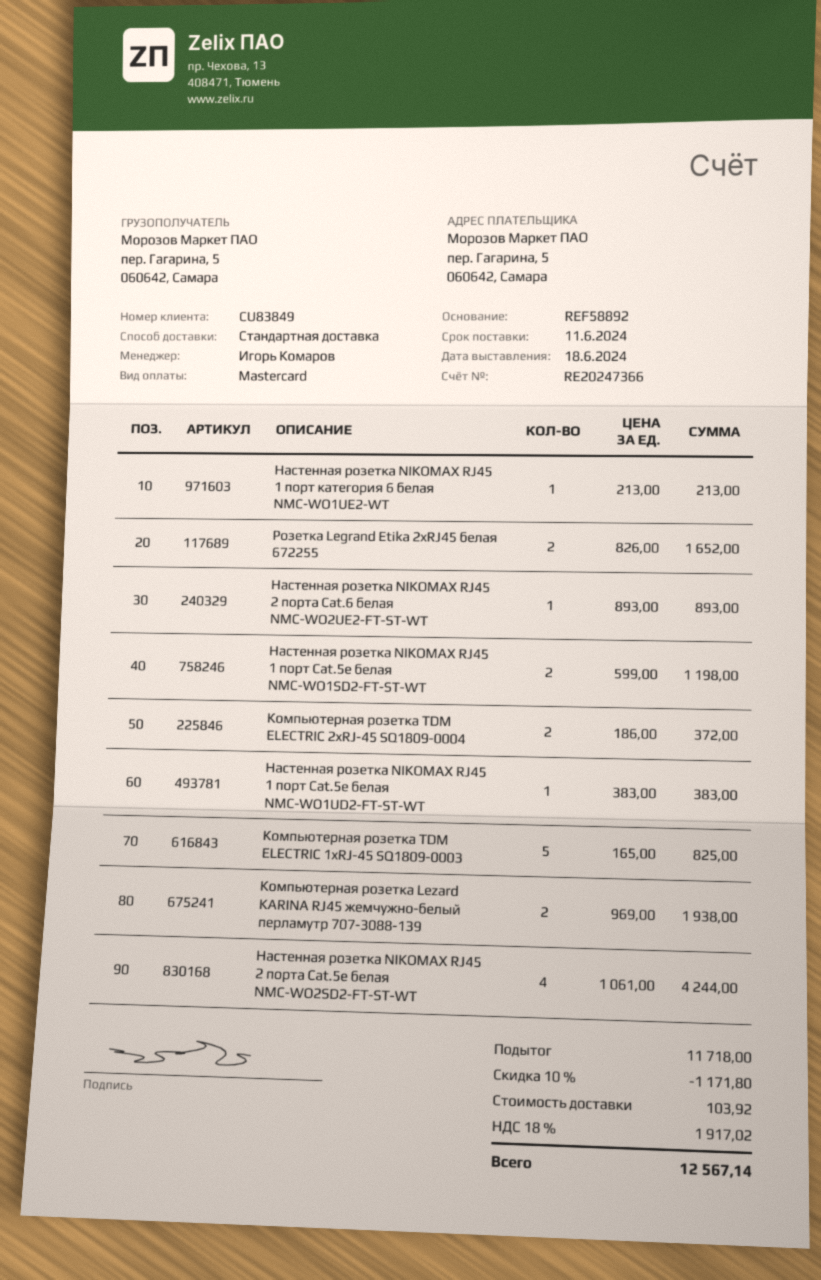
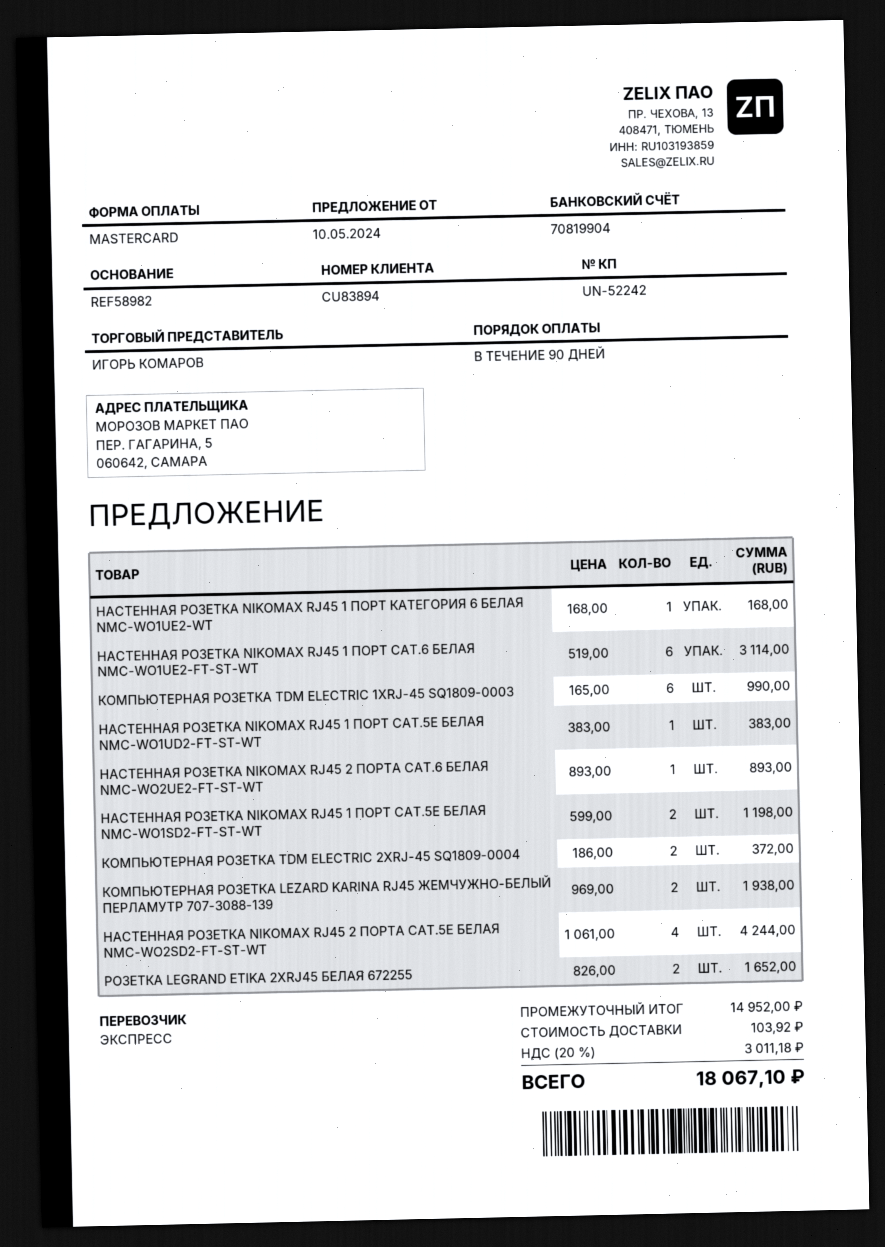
customer number: CU83849 -> CU83894
reference: REF58892 -> REF58982
shipping method: standard -> express
Настенная розетка NIKOMAX RJ45 1 порт категория 6 белая NMC-WO1UE2-WT: 1 x 213.00 = 213.00 -> 1 x 168.00 = 168.00
Компьютерная розетка TDM ELECTRIC 1xRJ-45 SQ1809-0003: 5 x 165.00 = 825.00 -> 6 x 165.00 = 990.00
НАСТЕННАЯ РОЗЕТКА NIKOMAX RJ45 1 ПОРТ CAT.6 БЕЛАЯ NMC-WO1UE2-FT-ST-WT: none -> 6 x 519.00 = 3114.00
subtotal: 11718.00 -> 14952.00
discount: 10% = 1171.80 -> none
tax: 18% = 1917.02 -> 20% = 3011.18
total: 12567.14 -> 18067.10

